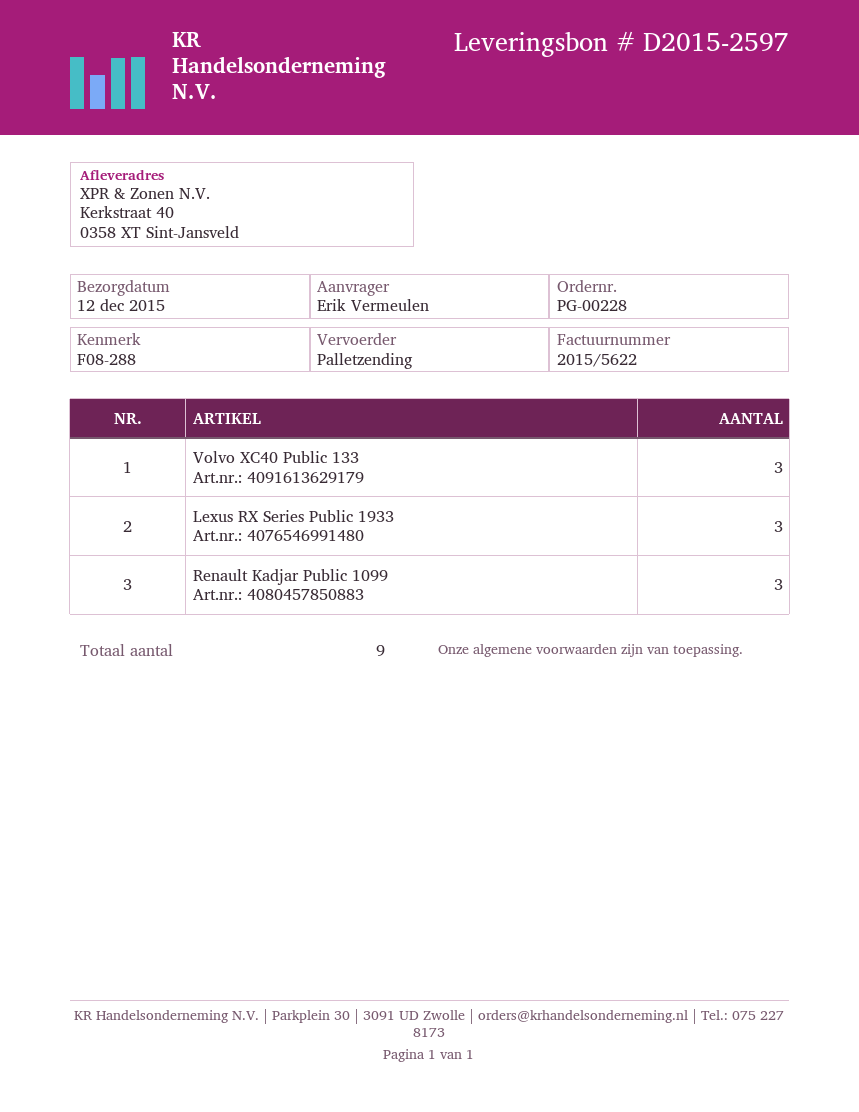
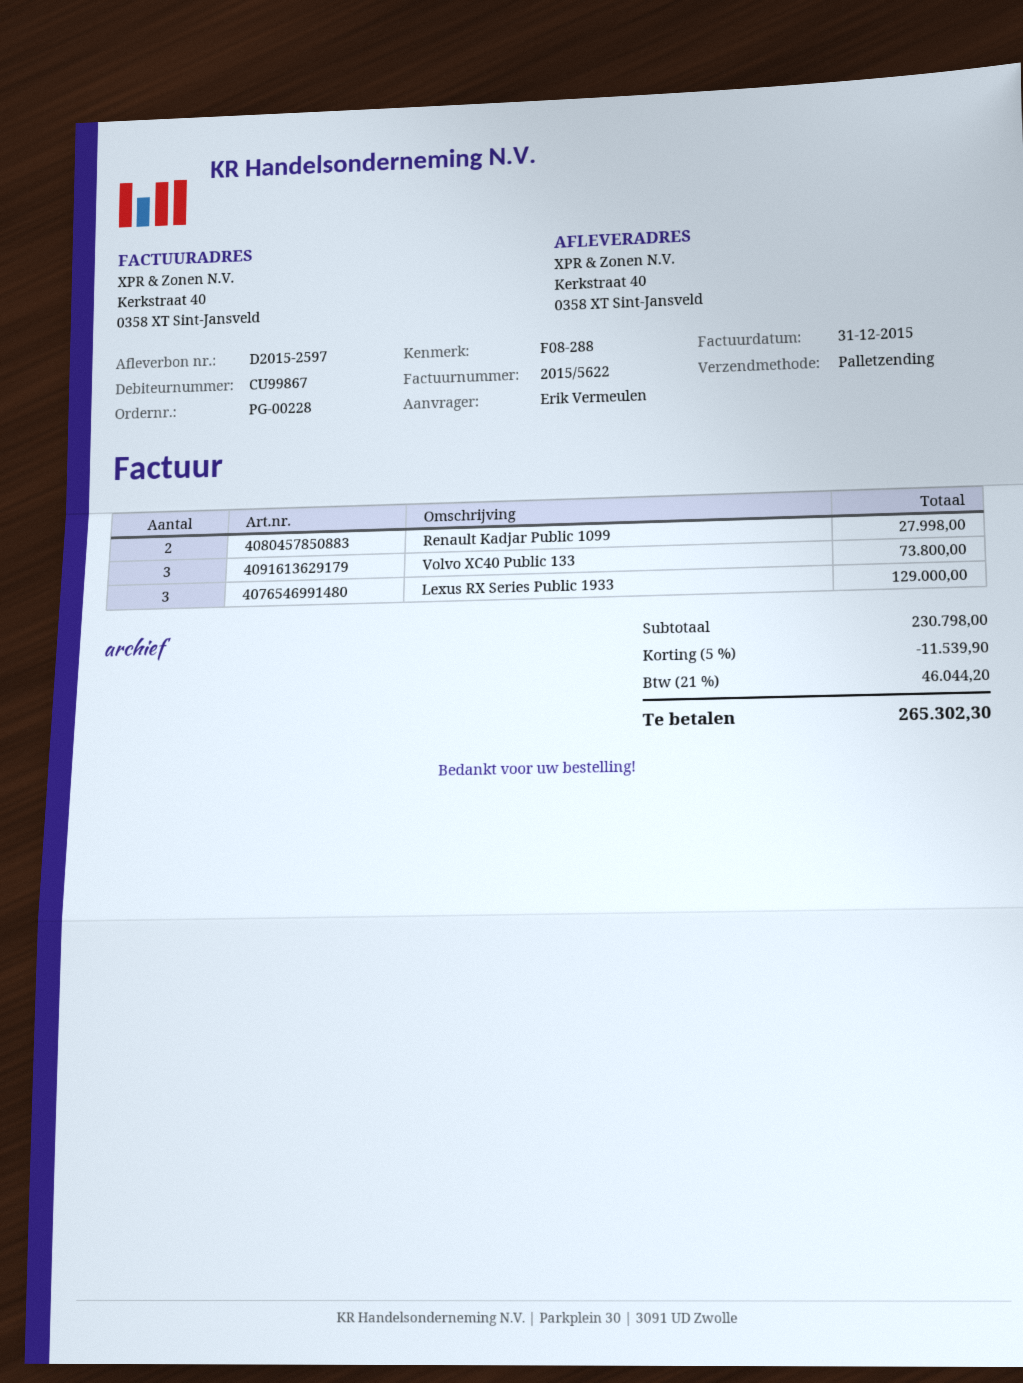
Renault Kadjar Public 1099: 3 -> 2

